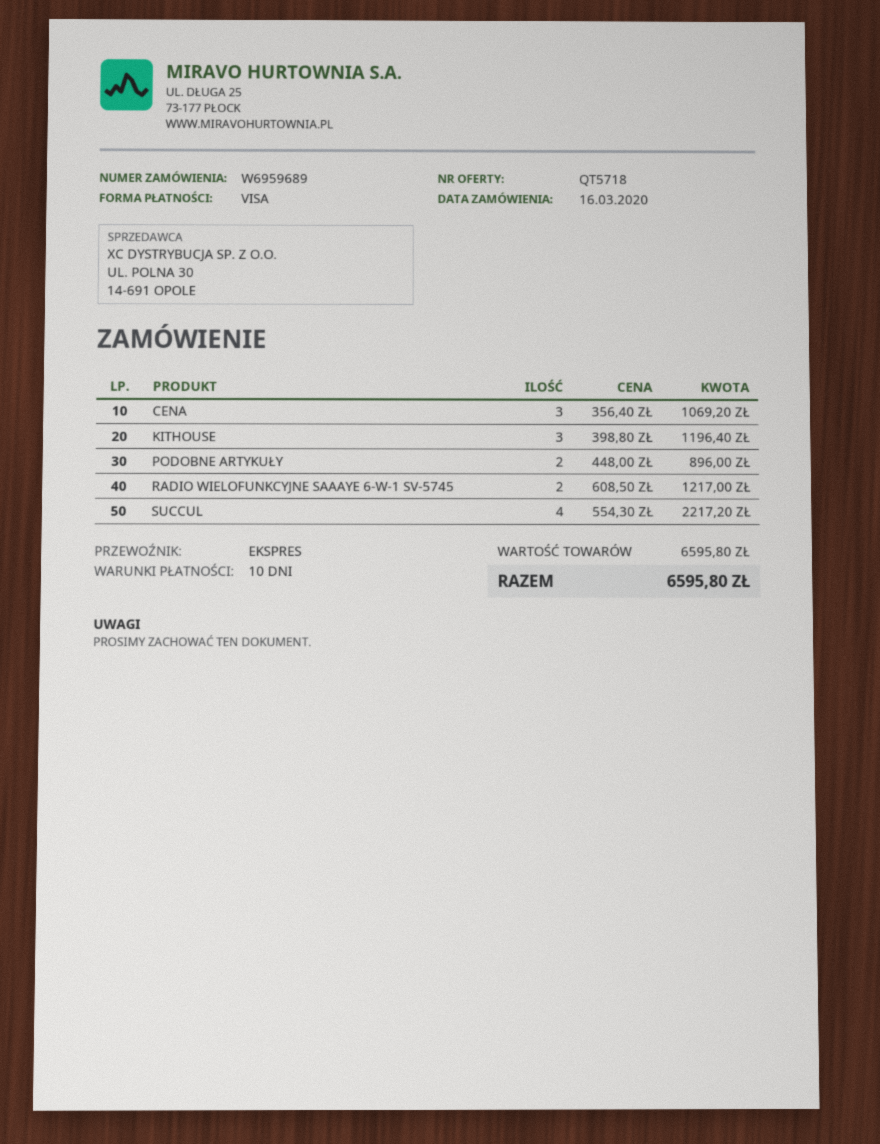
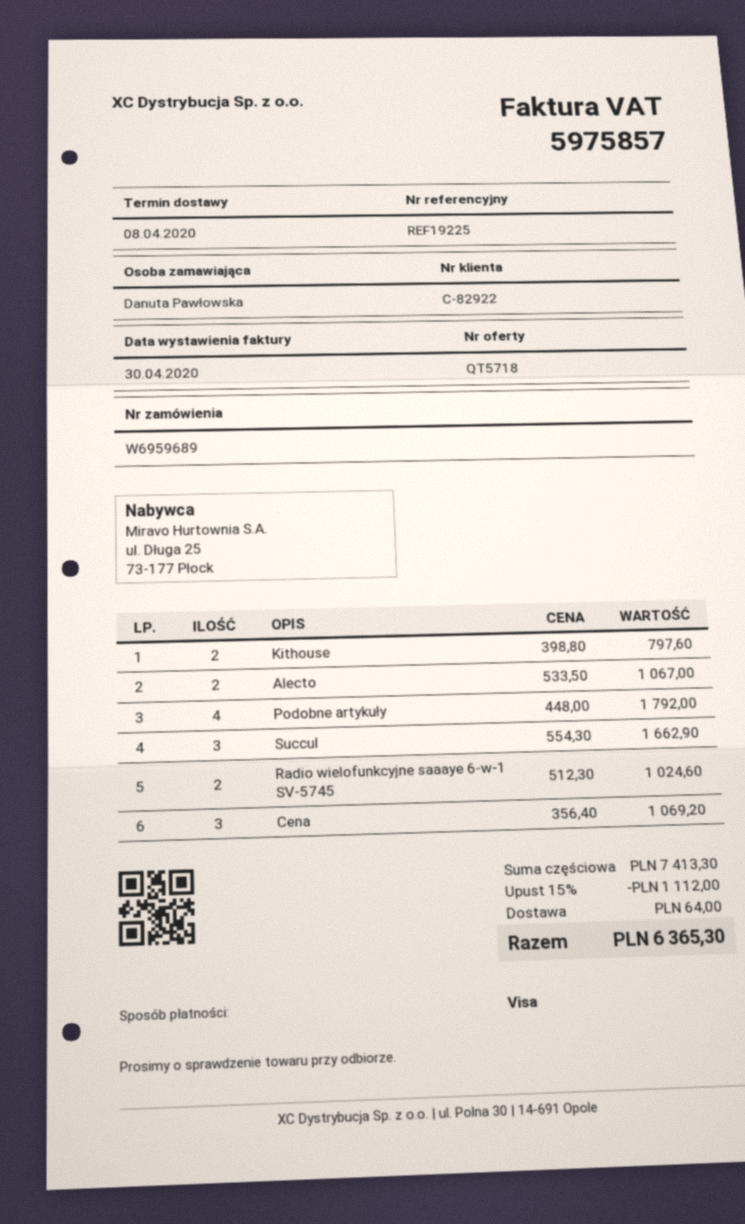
KITHOUSE: 3 x 398.80 = 1196.40 -> 2 x 398.80 = 797.60
PODOBNE ARTYKUŁY: 2 x 448.00 = 896.00 -> 4 x 448.00 = 1792.00
RADIO WIELOFUNKCYJNE SAAAYE 6-W-1 SV-5745: 2 x 608.50 = 1217.00 -> 2 x 512.30 = 1024.60
SUCCUL: 4 x 554.30 = 2217.20 -> 3 x 554.30 = 1662.90
Alecto: none -> 2 x 533.50 = 1067.00
subtotal: 6595.80 -> 7413.30
discount: none -> 15% = 1112.00
shipping: none -> 64.00
total: 6595.80 -> 6365.30

